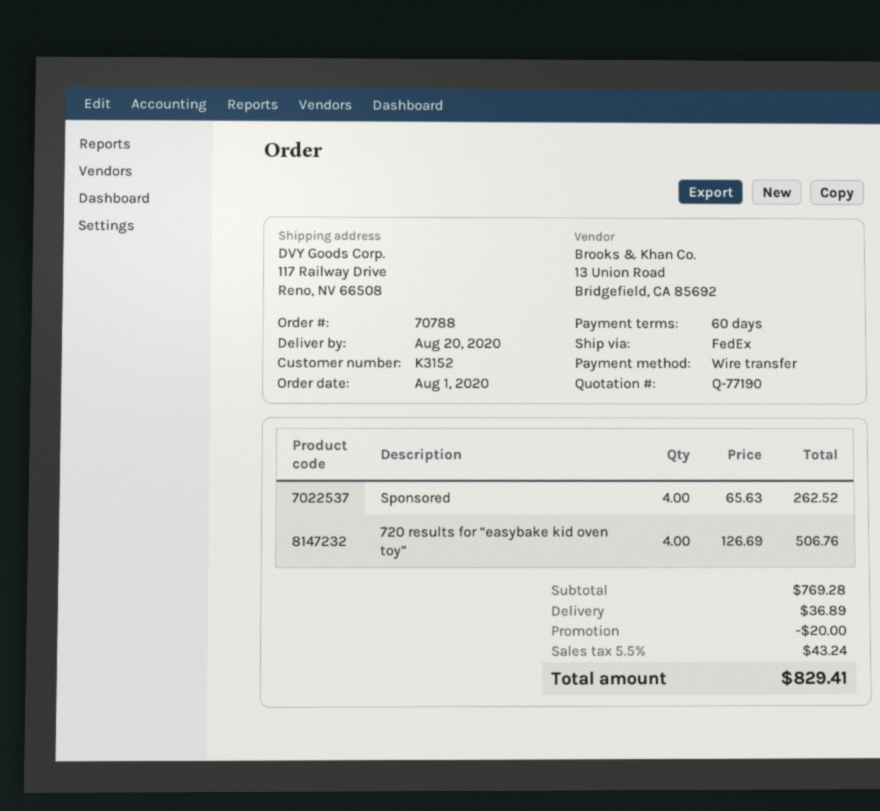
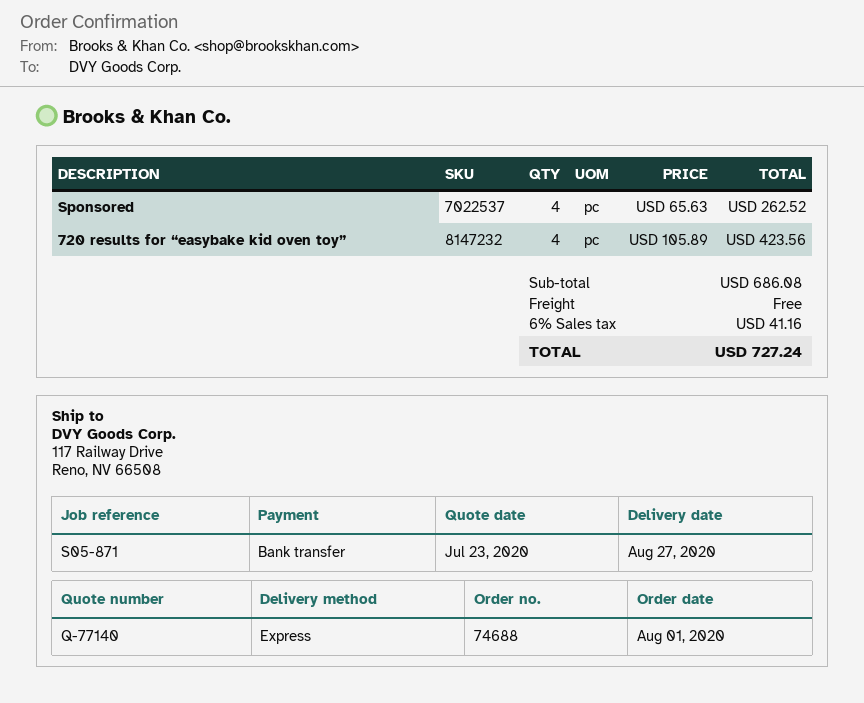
quote number: Q-77190 -> Q-77140
order number: 70788 -> 74688
delivery date: 2020-08-20 -> 2020-08-27
shipping method: FedEx -> express
720 results for “easybake kid oven toy”: 4 x 126.69 = 506.76 -> 4 x 105.89 = 423.56
subtotal: 769.28 -> 686.08
discount: 20.00 -> none
shipping: 36.89 -> 0.00
tax: 5.5% = 43.24 -> 6% = 41.16
total: 829.41 -> 727.24

